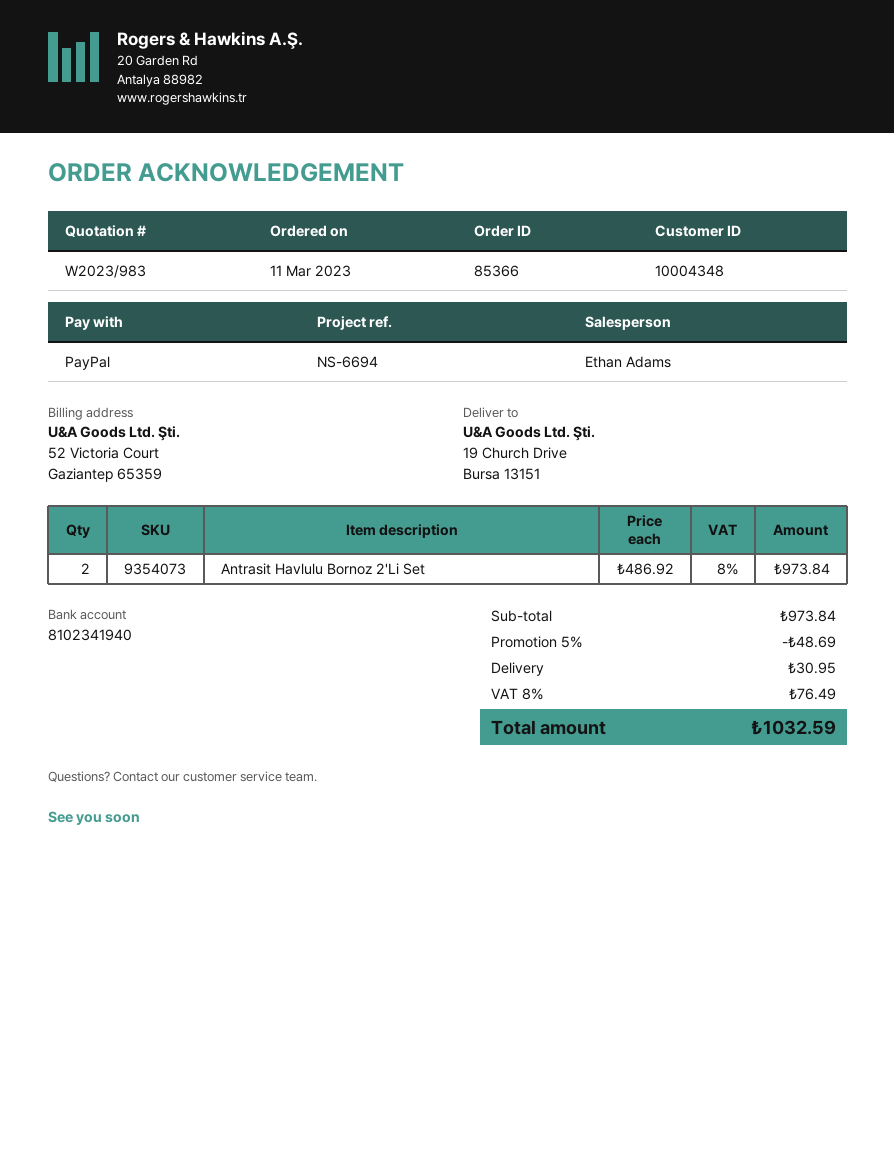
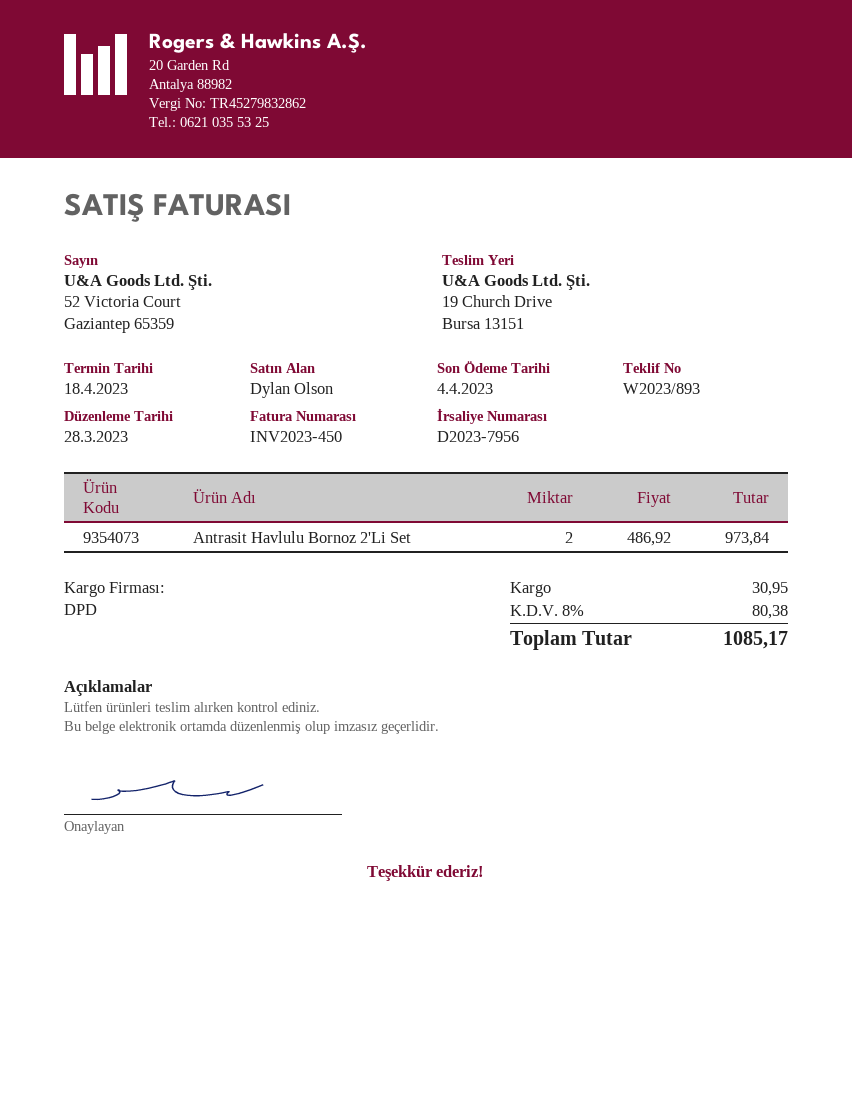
quote number: W2023/983 -> W2023/893
discount: 5% = 48.69 -> none
tax: 8% = 76.49 -> 8% = 80.38
total: 1032.59 -> 1085.17

